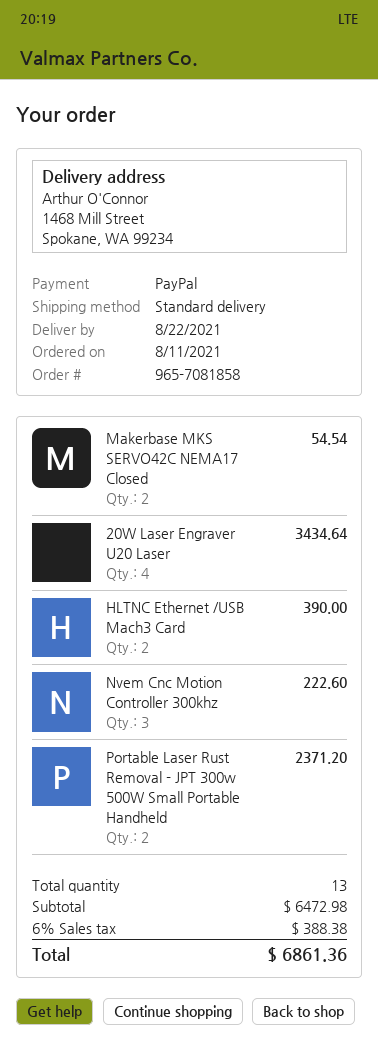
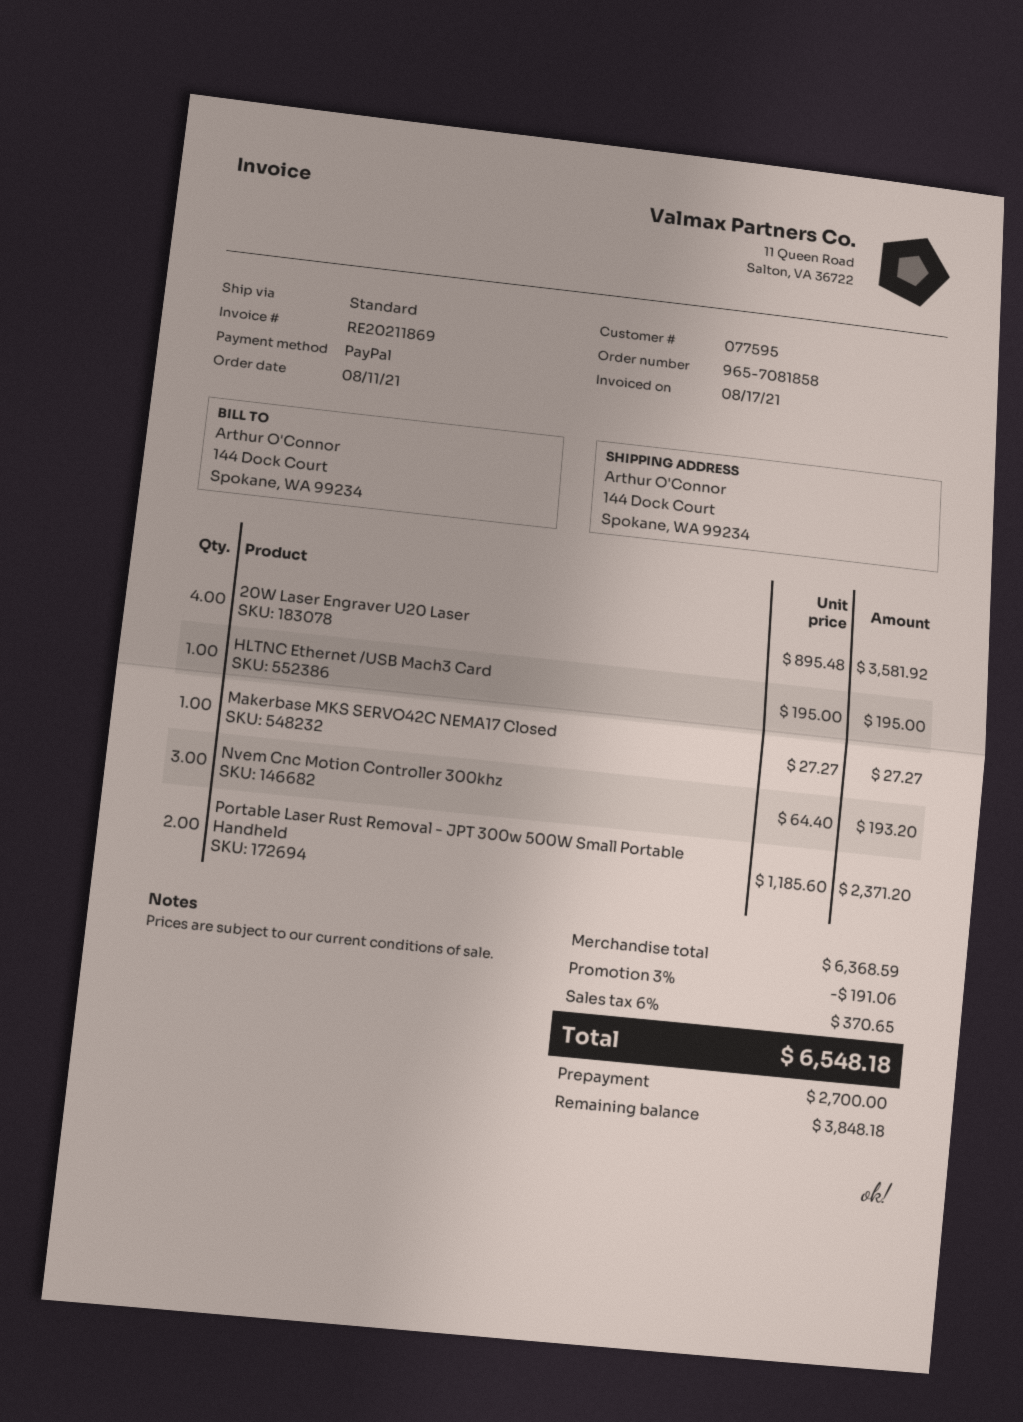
ship to: 1468 Mill Street, Spokane, WA 99234 -> 144 Dock Court, Spokane, WA 99234
Makerbase MKS SERVO42C NEMA17 Closed: 2 for 54.54 -> 1 for 27.27
20W Laser Engraver U20 Laser: 4 for 3434.64 -> 4 for 3581.92
HLTNC Ethernet /USB Mach3 Card: 2 for 390.00 -> 1 for 195.00
Nvem Cnc Motion Controller 300khz: 3 for 222.60 -> 3 for 193.20
subtotal: 6472.98 -> 6368.59
discount: none -> 3% = 191.06
tax: 6% = 388.38 -> 6% = 370.65
total: 6861.36 -> 6548.18

